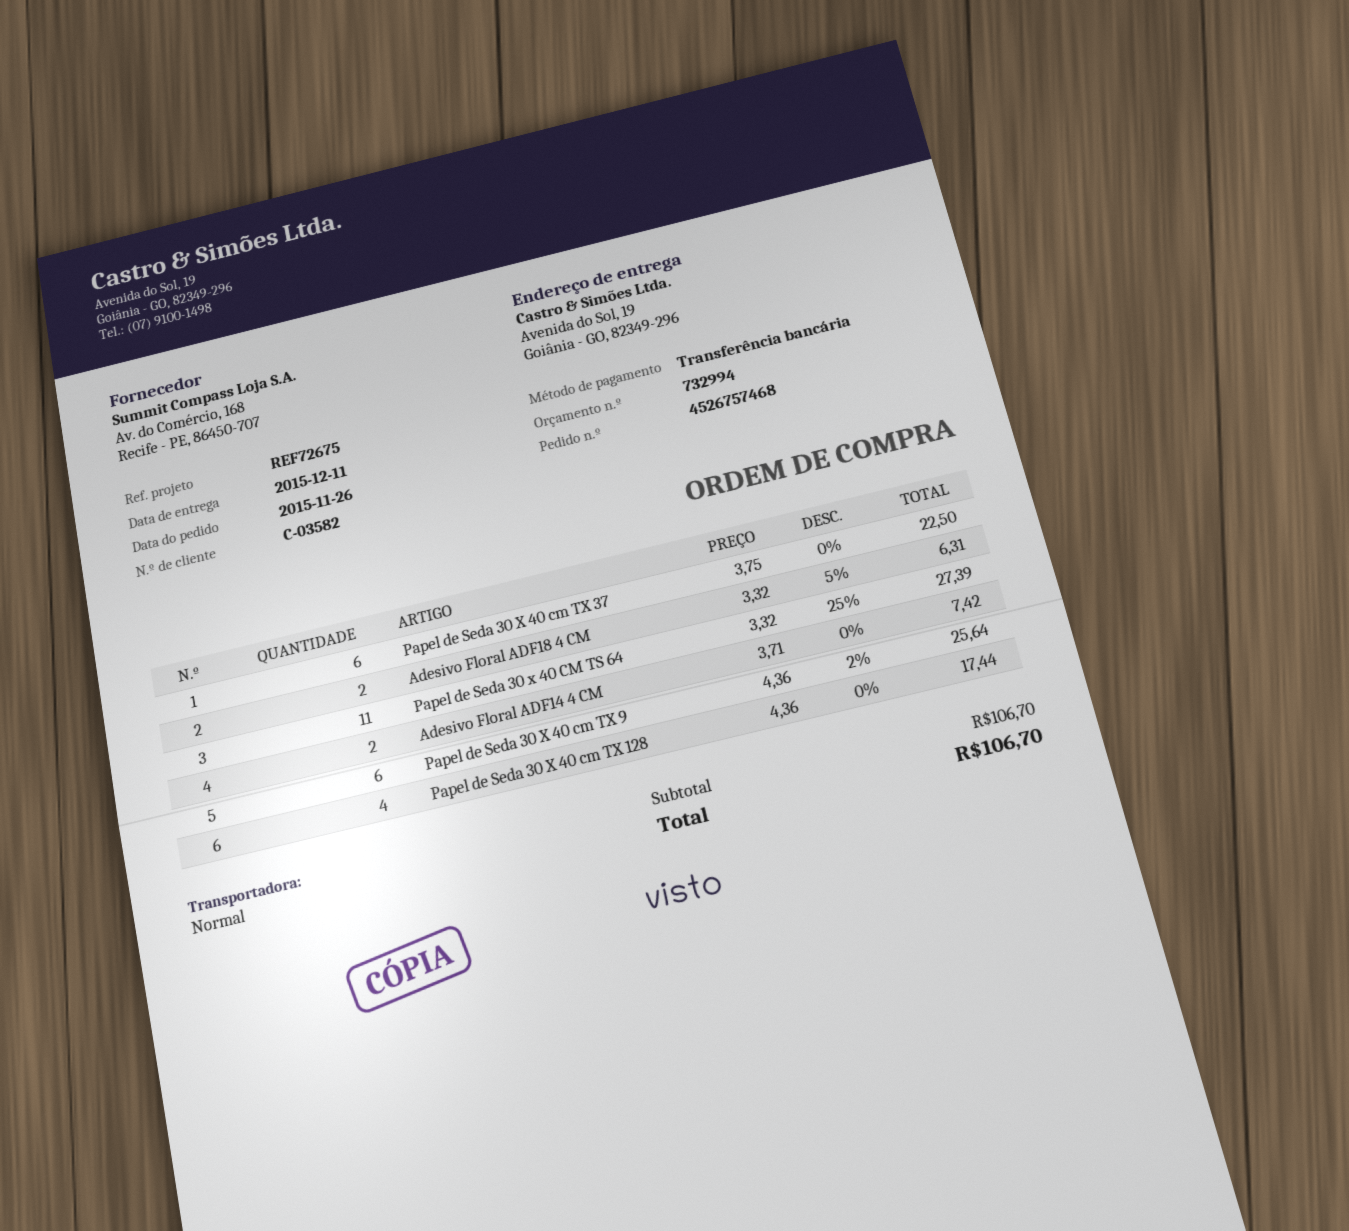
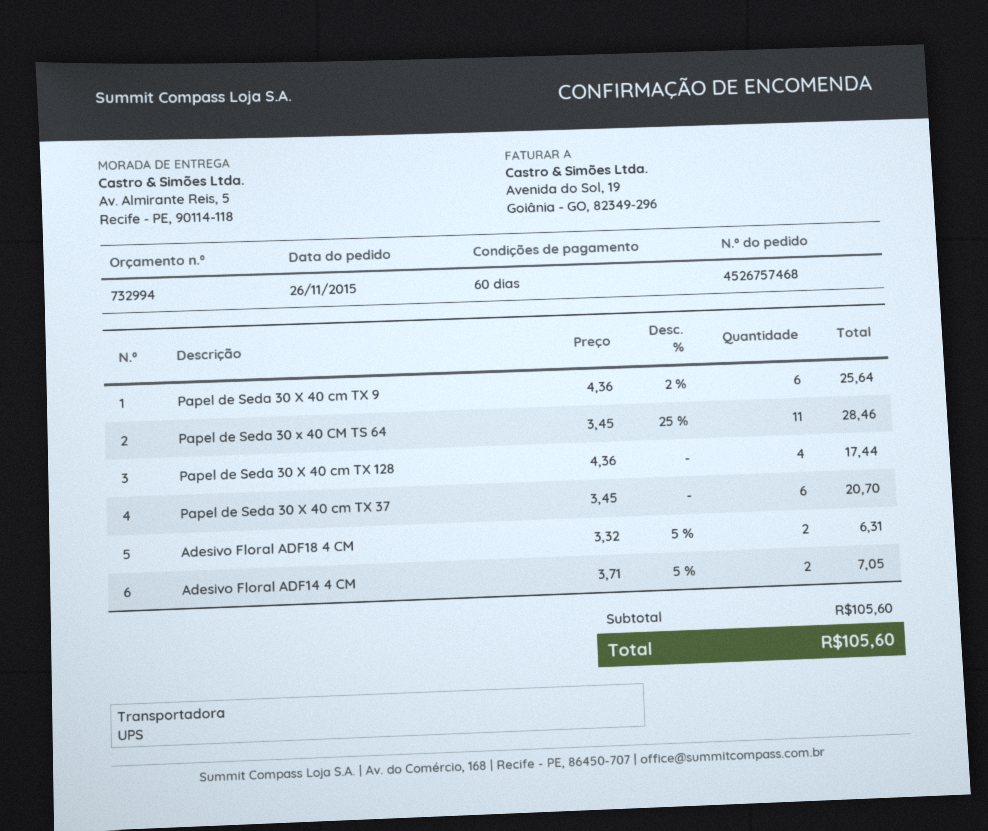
shipping method: standard -> UPS
ship to: Avenida do Sol, 19, Goiânia - GO, 82349-296 -> Av. Almirante Reis, 5, Recife - PE, 90114-118
Papel de Seda 30 X 40 cm TX 37: 6 x 3.75 = 22.50 -> 6 x 3.45 = 20.70
Papel de Seda 30 x 40 CM TS 64: 11 x 3.32 - 25% = 27.39 -> 11 x 3.45 - 25% = 28.46
Adesivo Floral ADF14 4 CM: 2 x 3.71 = 7.42 -> 2 x 3.71 - 5% = 7.05
subtotal: 106.70 -> 105.60
total: 106.70 -> 105.60

